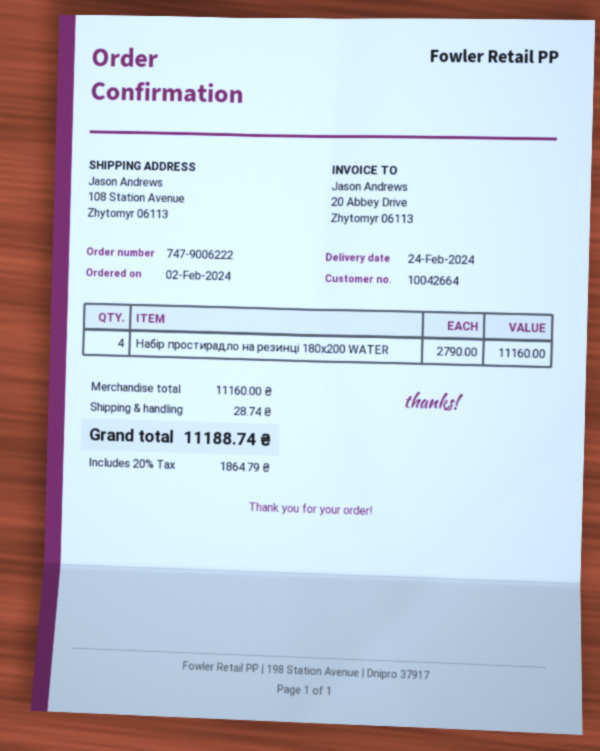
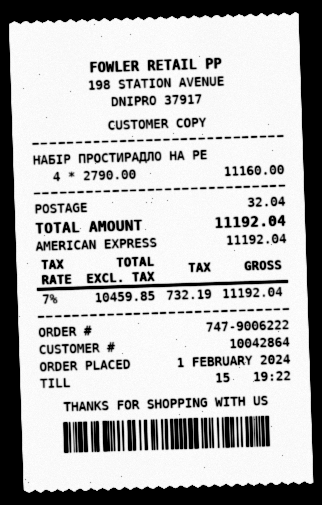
order date: 2024-02-02 -> 2024-02-01
customer number: 10042664 -> 10042864
shipping: 28.74 -> 32.04
tax: 20% = 1864.79 -> 7% = 732.19
total: 11188.74 -> 11192.04

